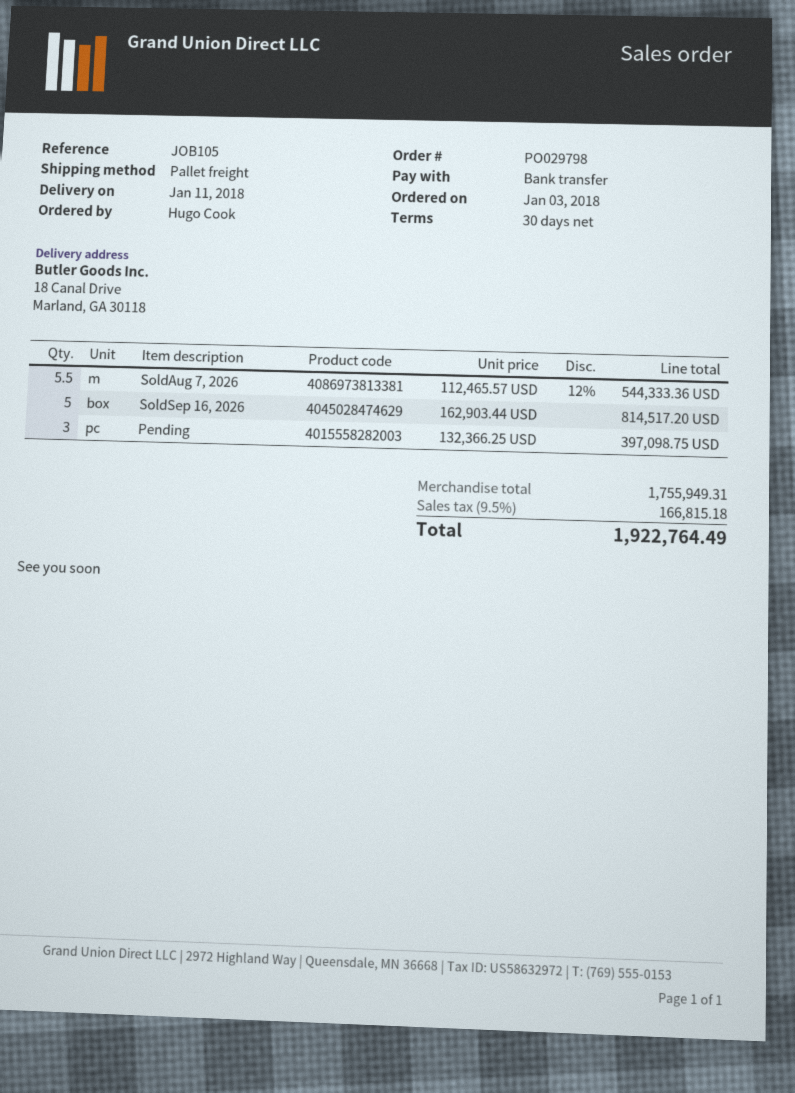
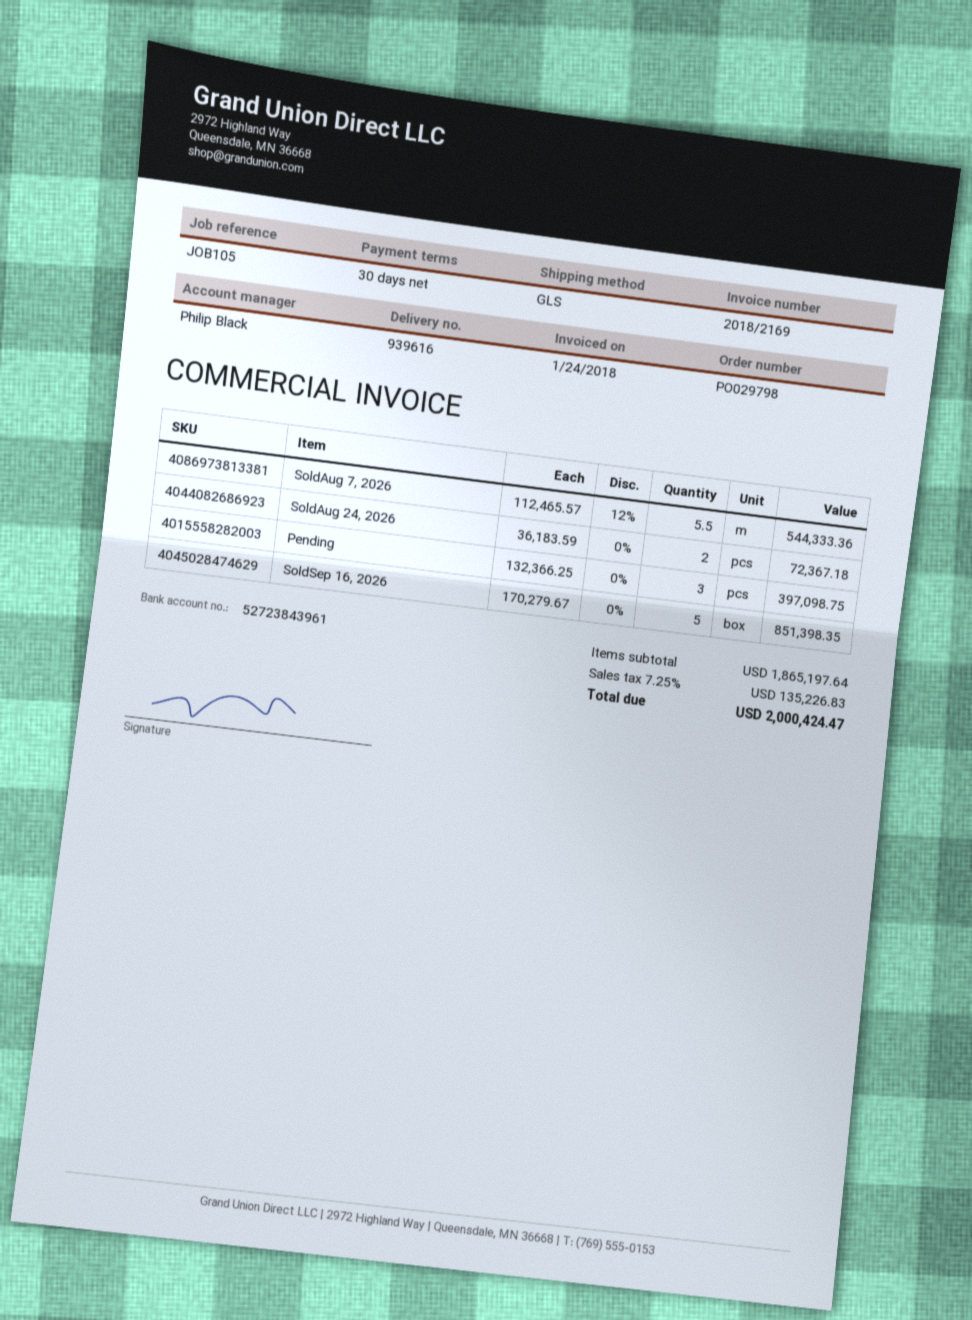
shipping method: pallet freight -> GLS
SoldSep 16, 2026: 5 x 162903.44 = 814517.20 -> 5 x 170279.67 = 851398.35
SoldAug 24, 2026: none -> 2 x 36183.59 = 72367.18
subtotal: 1755949.31 -> 1865197.64
tax: 9.5% = 166815.18 -> 7.25% = 135226.83
total: 1922764.49 -> 2000424.47

